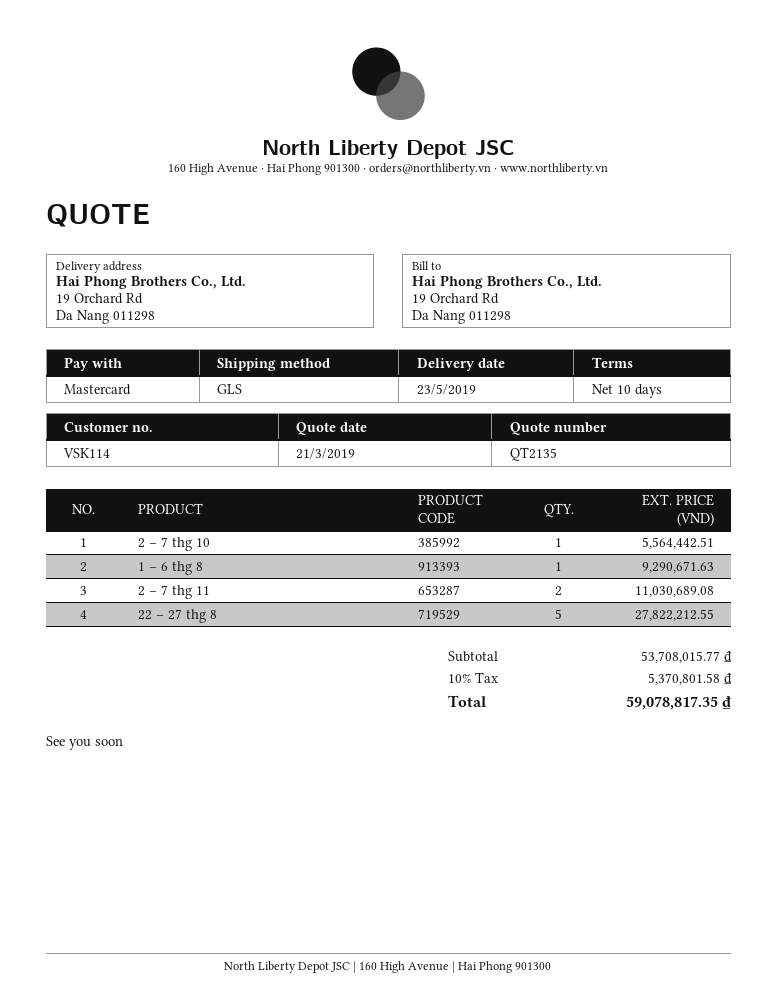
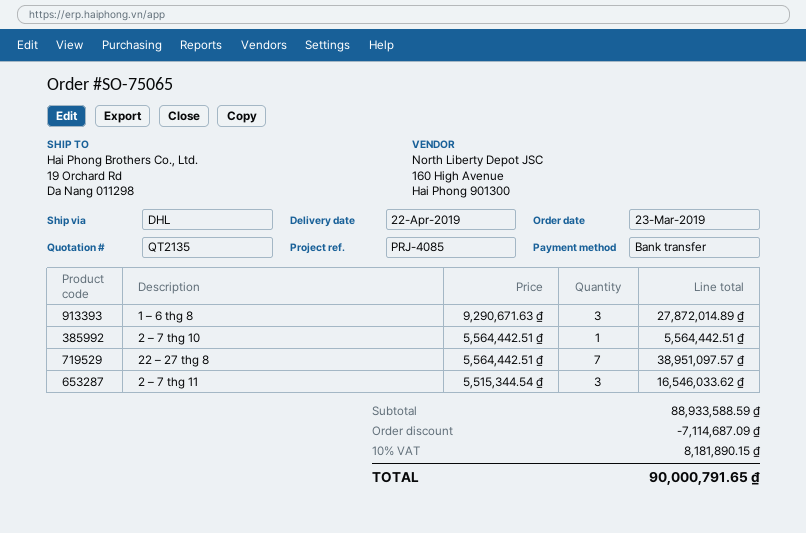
delivery date: 2019-05-23 -> 2019-04-22
payment method: Mastercard -> bank transfer
shipping method: GLS -> DHL
1 – 6 thg 8: 1 for 9290671.63 -> 3 for 27872014.89
2 – 7 thg 11: 2 for 11030689.08 -> 3 for 16546033.62
22 – 27 thg 8: 5 for 27822212.55 -> 7 for 38951097.57
subtotal: 53708015.77 -> 88933588.59
discount: none -> 7114687.09
tax: 10% = 5370801.58 -> 10% = 8181890.15
total: 59078817.35 -> 90000791.65

